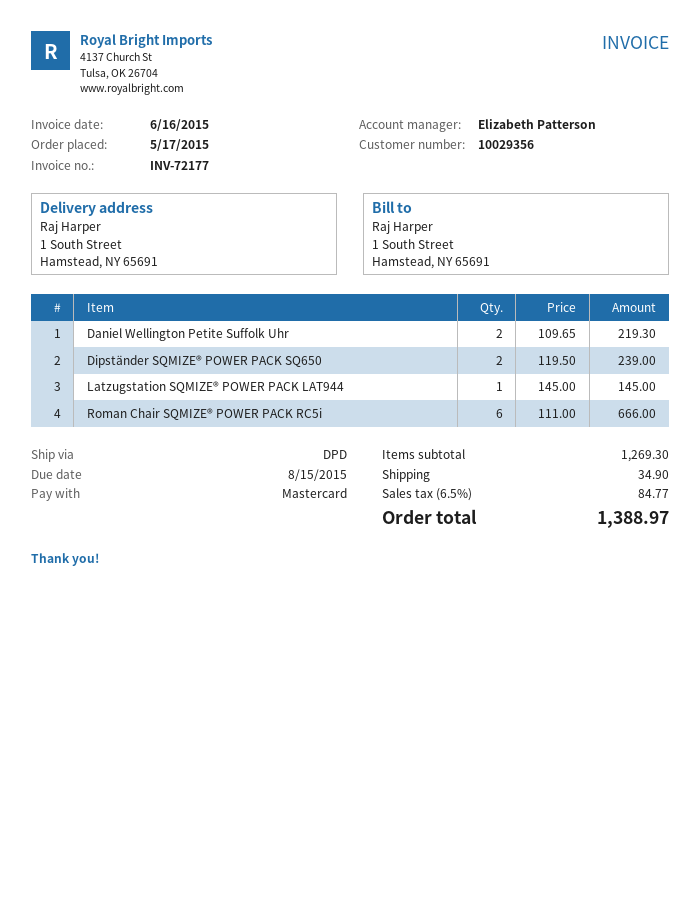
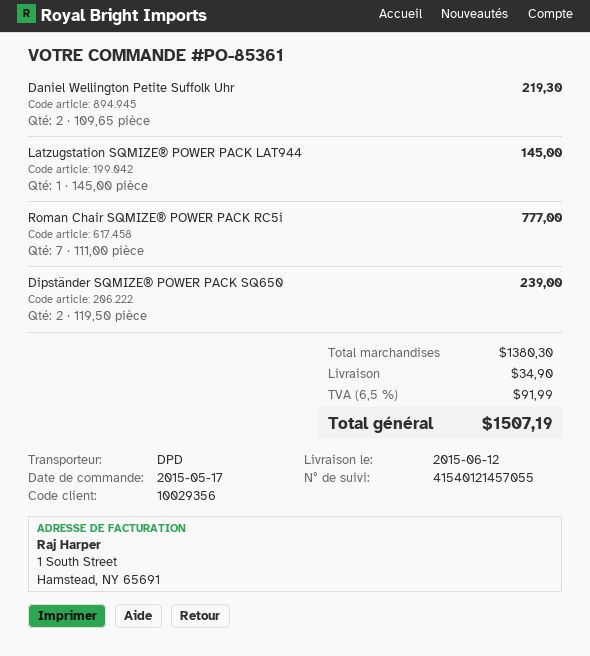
Roman Chair SQMIZE® POWER PACK RC5i: 6 x 111.00 = 666.00 -> 7 x 111.00 = 777.00
subtotal: 1269.30 -> 1380.30
tax: 6.5% = 84.77 -> 6.5% = 91.99
total: 1388.97 -> 1507.19

